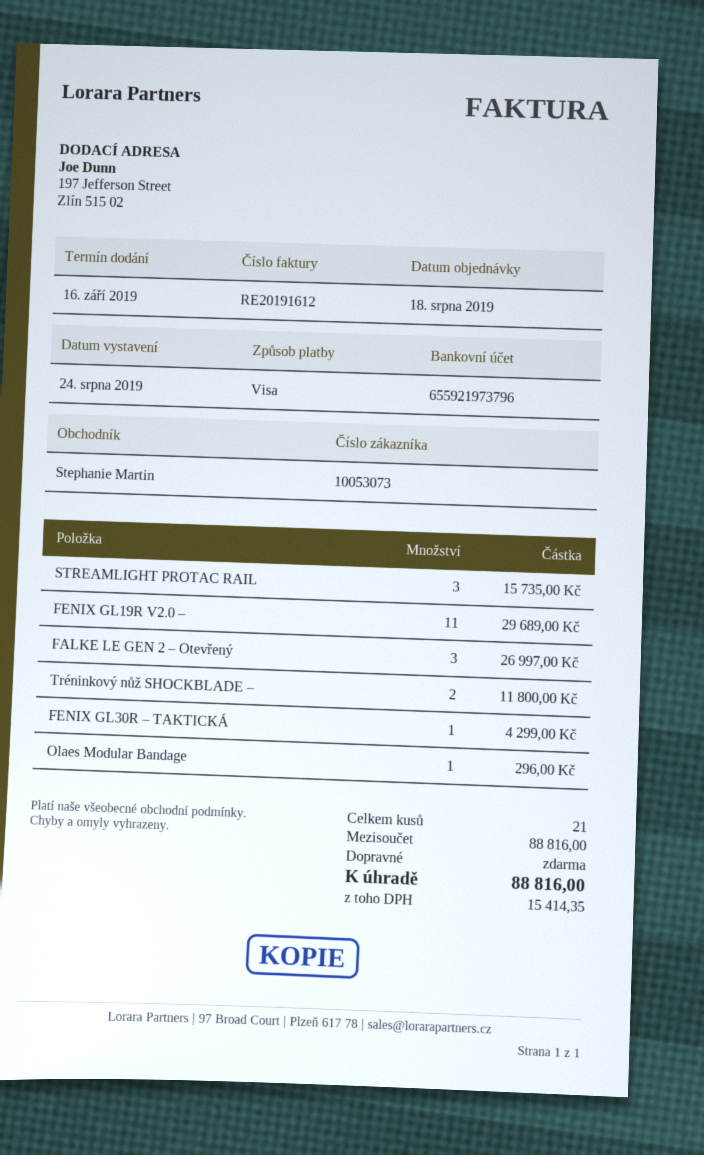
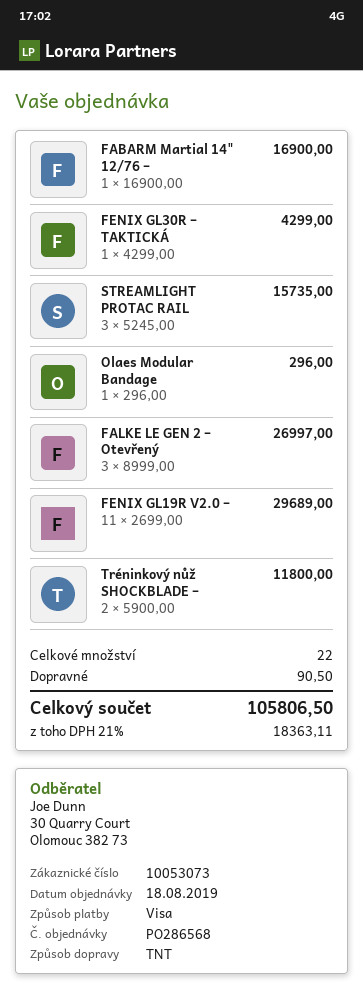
FABARM Martial 14" 12/76 –: none -> 1 for 16900.00
total quantity: 21 -> 22
shipping: 0.00 -> 90.50
tax: 15414.35 -> 18363.11
total: 88816.00 -> 105806.50

